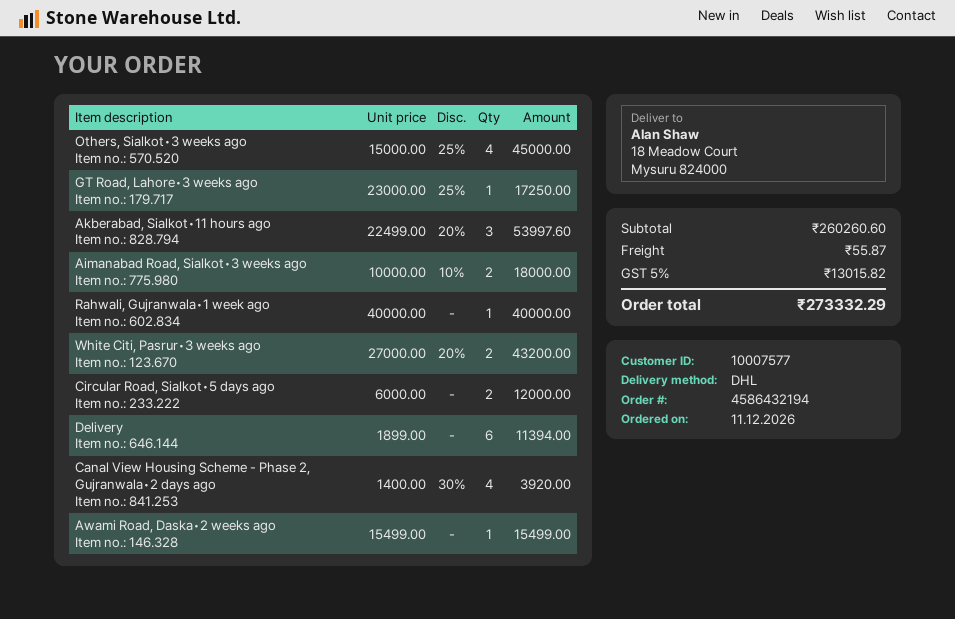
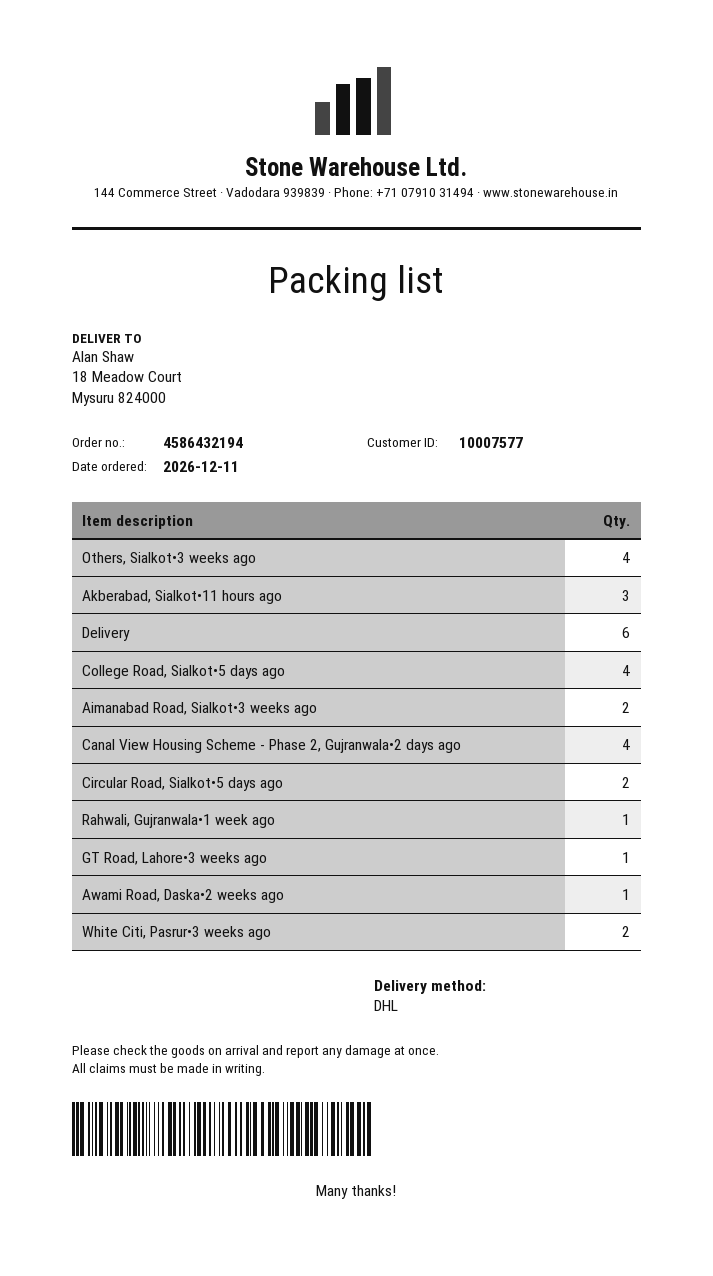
College Road, Sialkot•5 days ago: none -> 4

